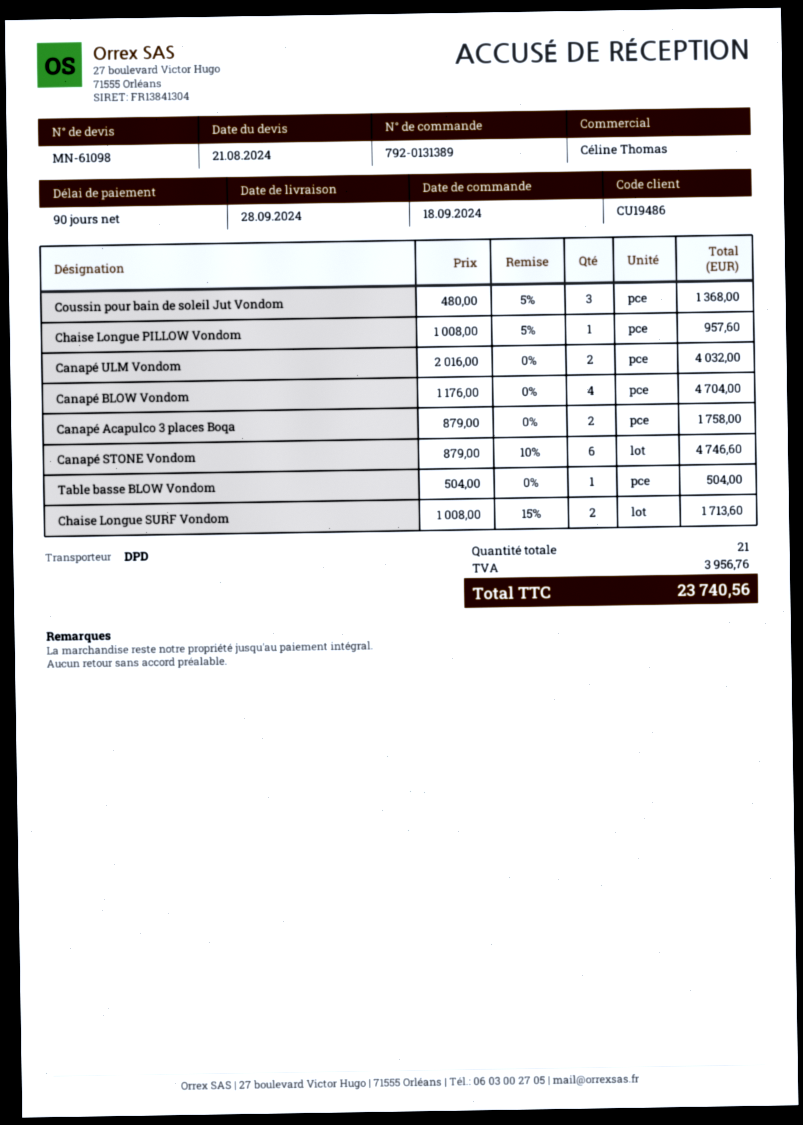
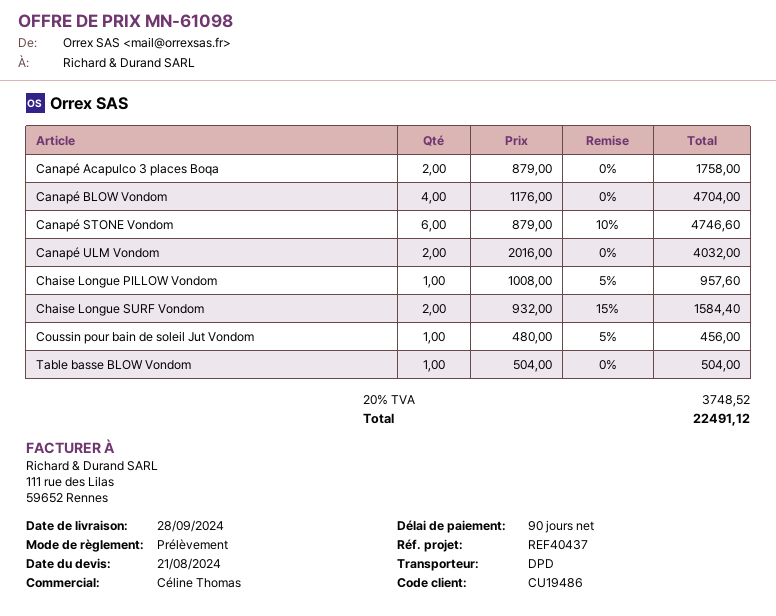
Coussin pour bain de soleil Jut Vondom: 3 x 480.00 - 5% = 1368.00 -> 1 x 480.00 - 5% = 456.00
Chaise Longue SURF Vondom: 2 x 1008.00 - 15% = 1713.60 -> 2 x 932.00 - 15% = 1584.40
tax: 3956.76 -> 3748.52
total: 23740.56 -> 22491.12

